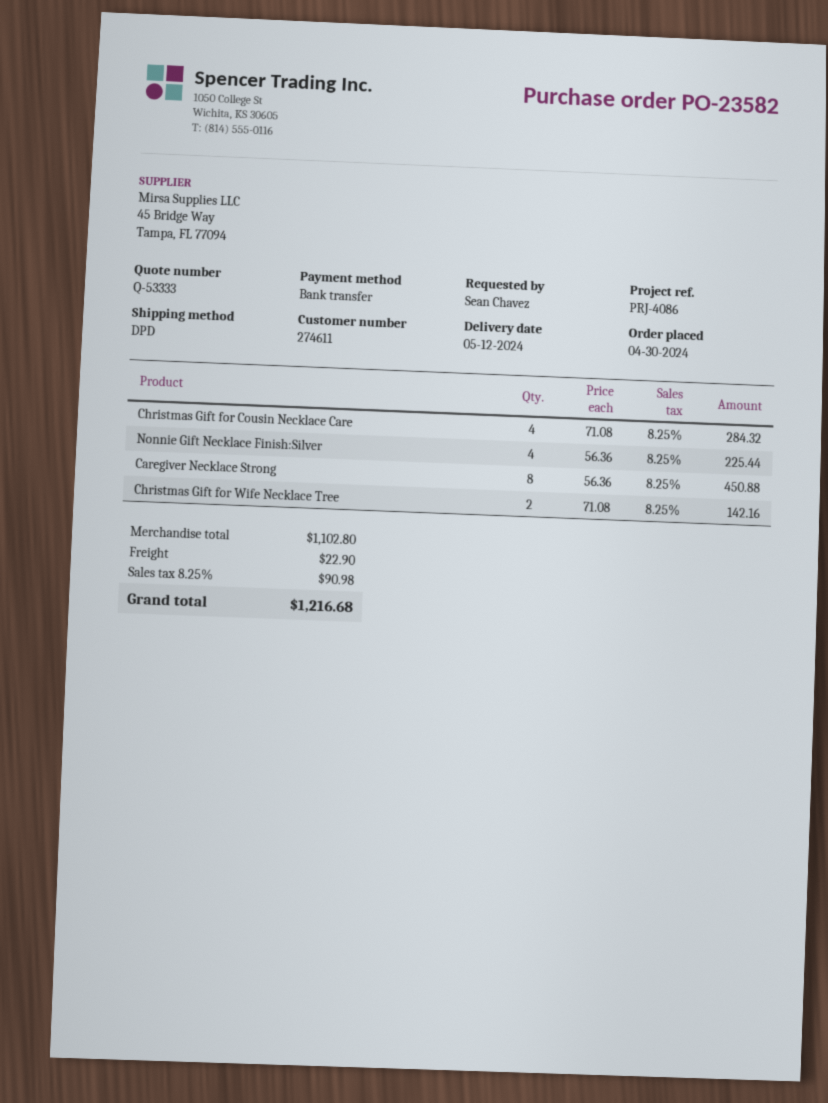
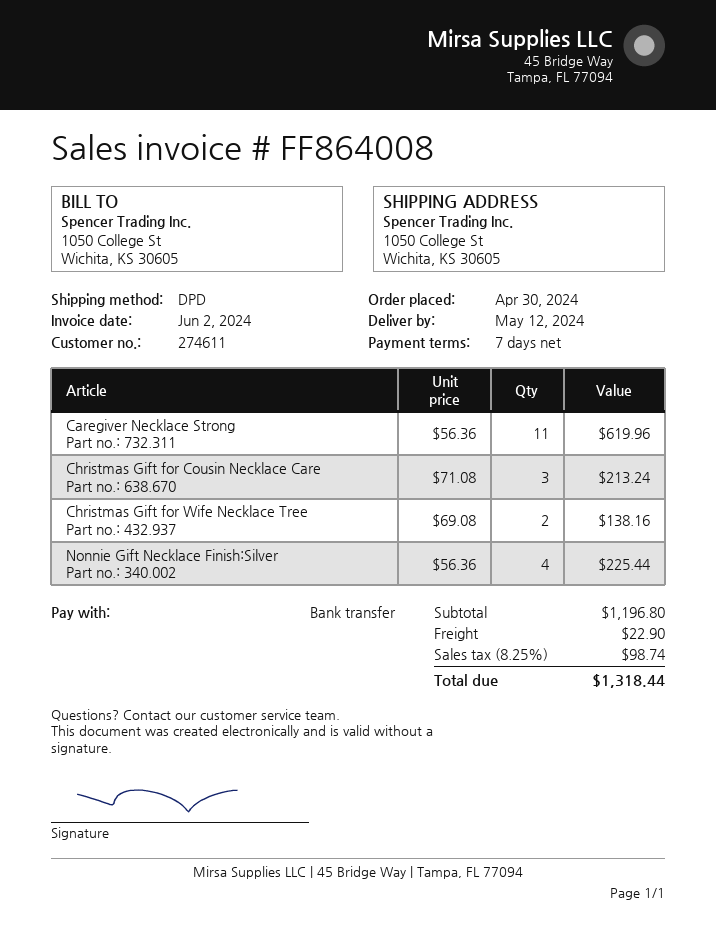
Christmas Gift for Cousin Necklace Care: 4 x 71.08 = 284.32 -> 3 x 71.08 = 213.24
Caregiver Necklace Strong: 8 x 56.36 = 450.88 -> 11 x 56.36 = 619.96
Christmas Gift for Wife Necklace Tree: 2 x 71.08 = 142.16 -> 2 x 69.08 = 138.16
subtotal: 1102.80 -> 1196.80
tax: 8.25% = 90.98 -> 8.25% = 98.74
total: 1216.68 -> 1318.44

